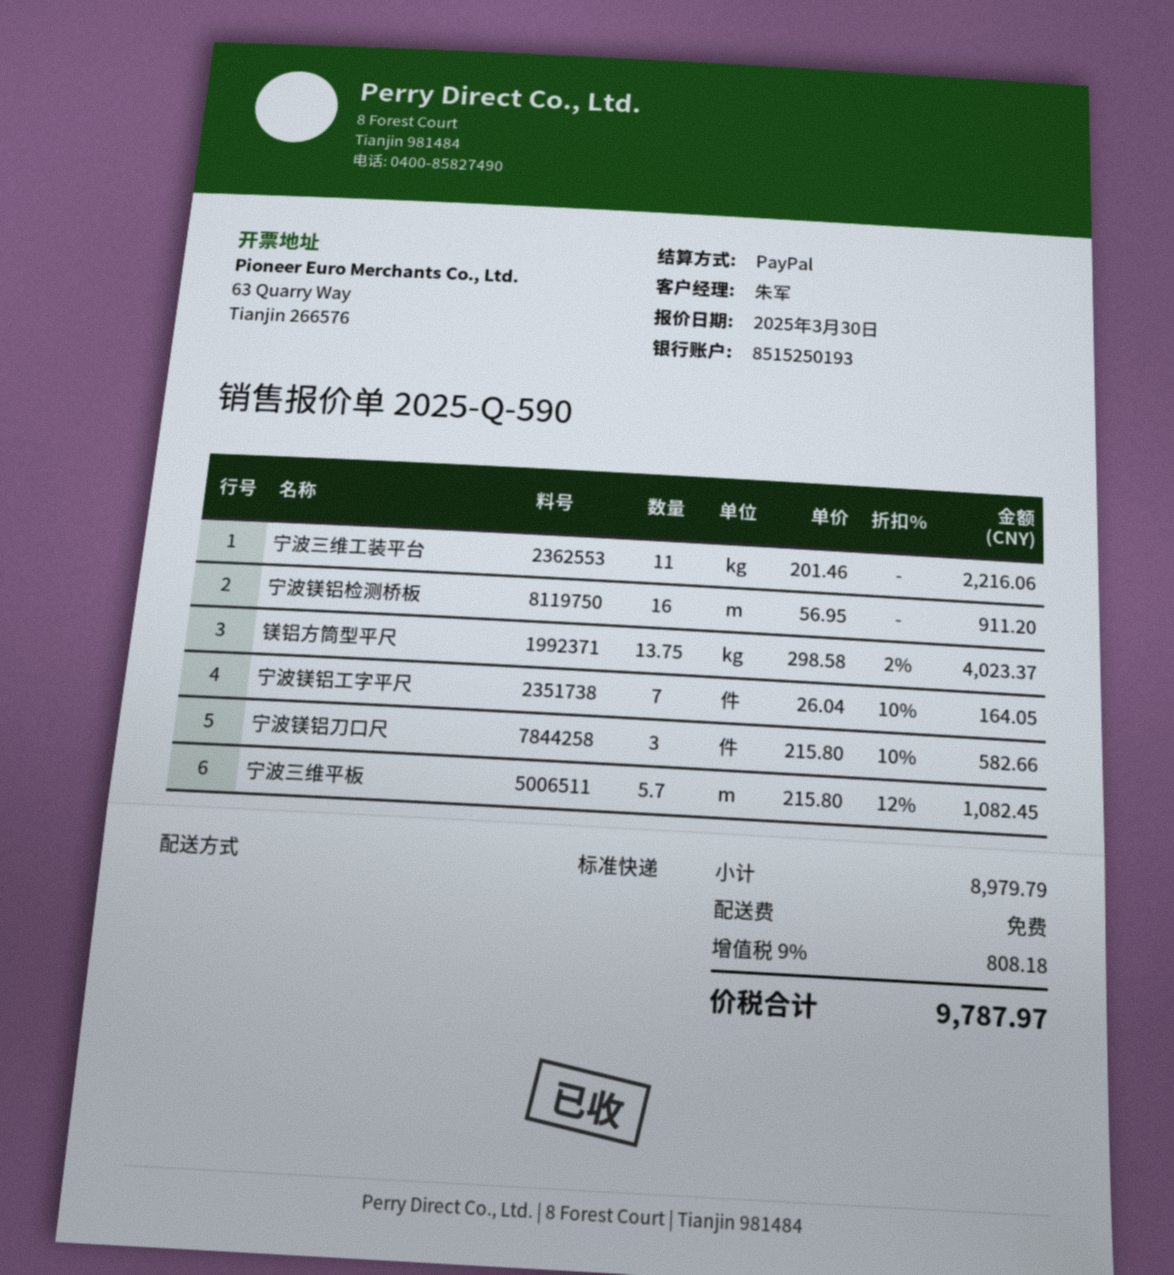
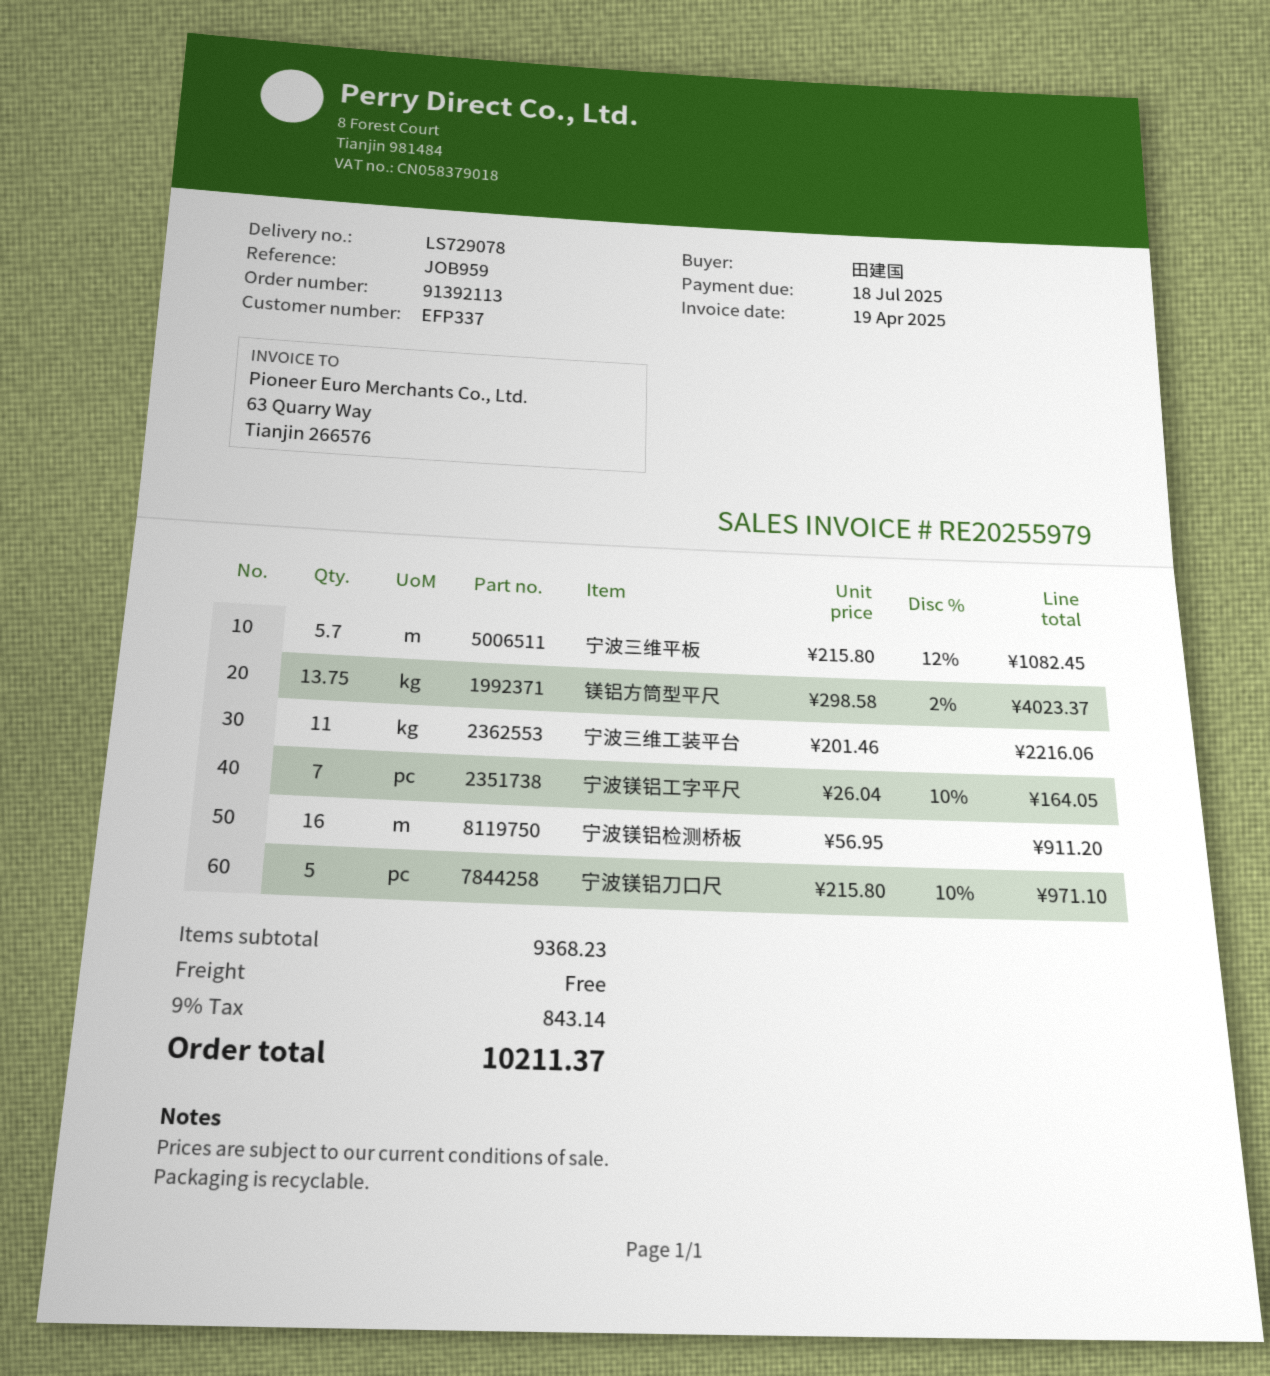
宁波镁铝刀口尺: 3 x 215.80 - 10% = 582.66 -> 5 x 215.80 - 10% = 971.10
subtotal: 8979.79 -> 9368.23
tax: 9% = 808.18 -> 9% = 843.14
total: 9787.97 -> 10211.37

